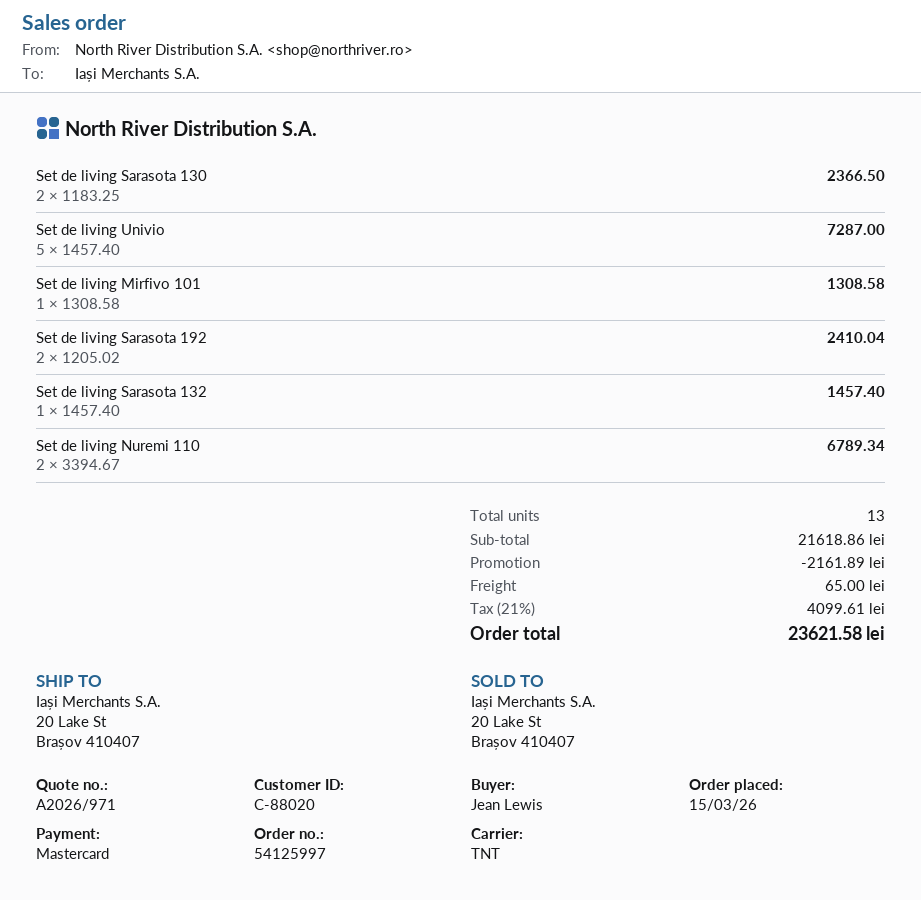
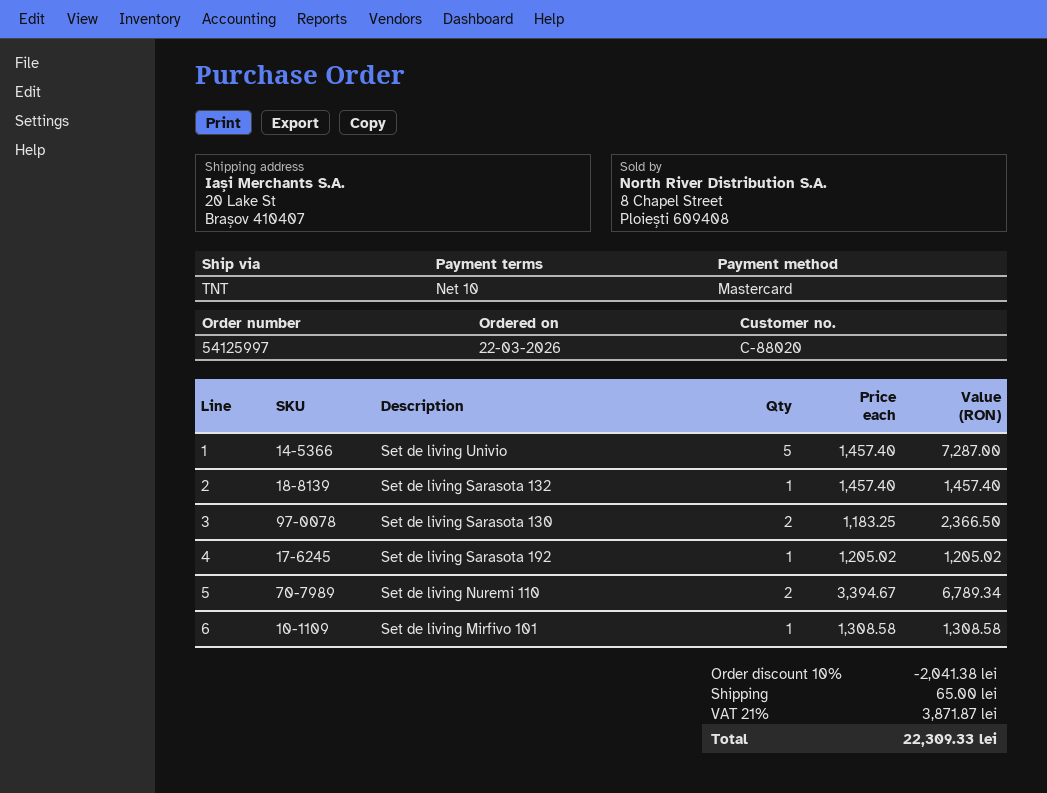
order date: 2026-03-15 -> 2026-03-22
Set de living Sarasota 192: 2 x 1205.02 = 2410.04 -> 1 x 1205.02 = 1205.02
discount: 2161.89 -> 2041.38
tax: 21% = 4099.61 -> 21% = 3871.87
total: 23621.58 -> 22309.33

